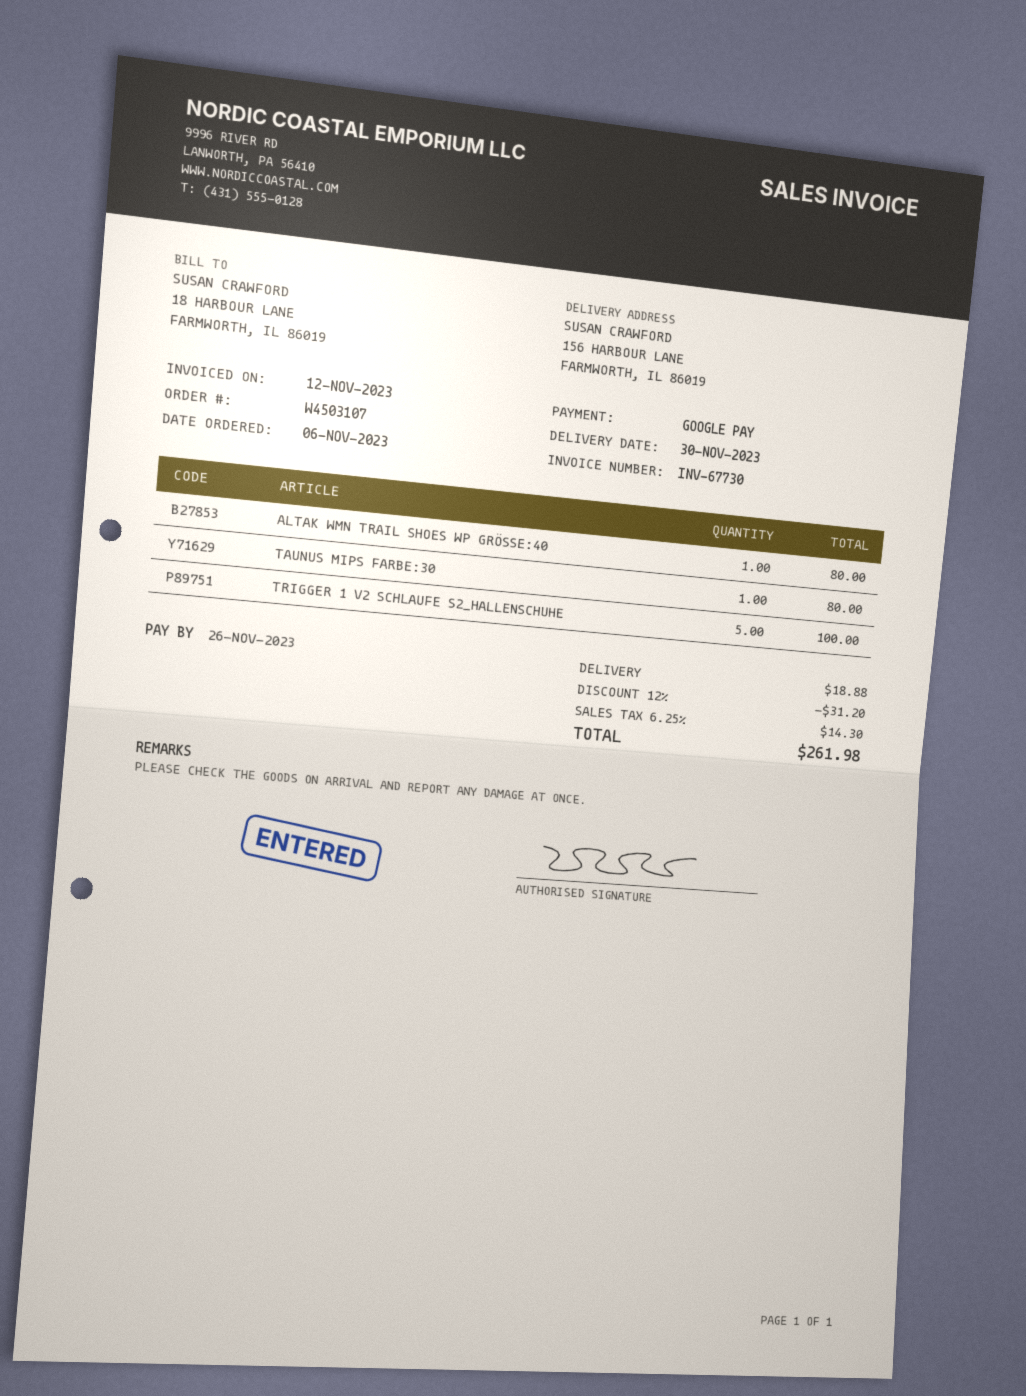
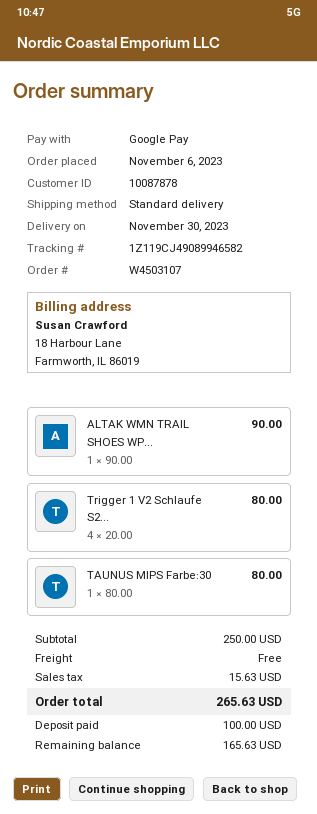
ALTAK WMN TRAIL SHOES WP GRÖSSE:40: 1 for 80.00 -> 1 for 90.00
TRIGGER 1 V2 SCHLAUFE S2_HALLENSCHUHE: 5 for 100.00 -> 4 for 80.00
discount: 12% = 31.20 -> none
shipping: 18.88 -> 0.00
tax: 14.30 -> 15.63
total: 261.98 -> 265.63

